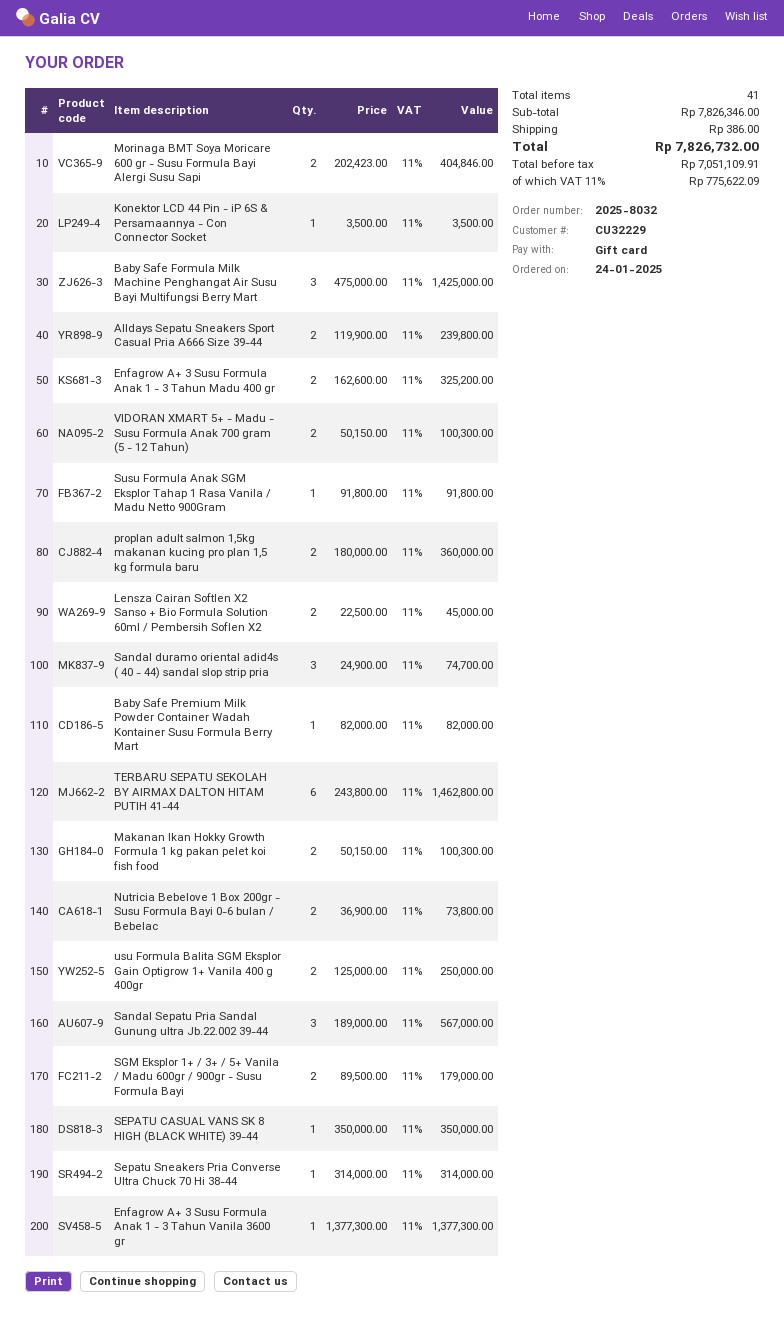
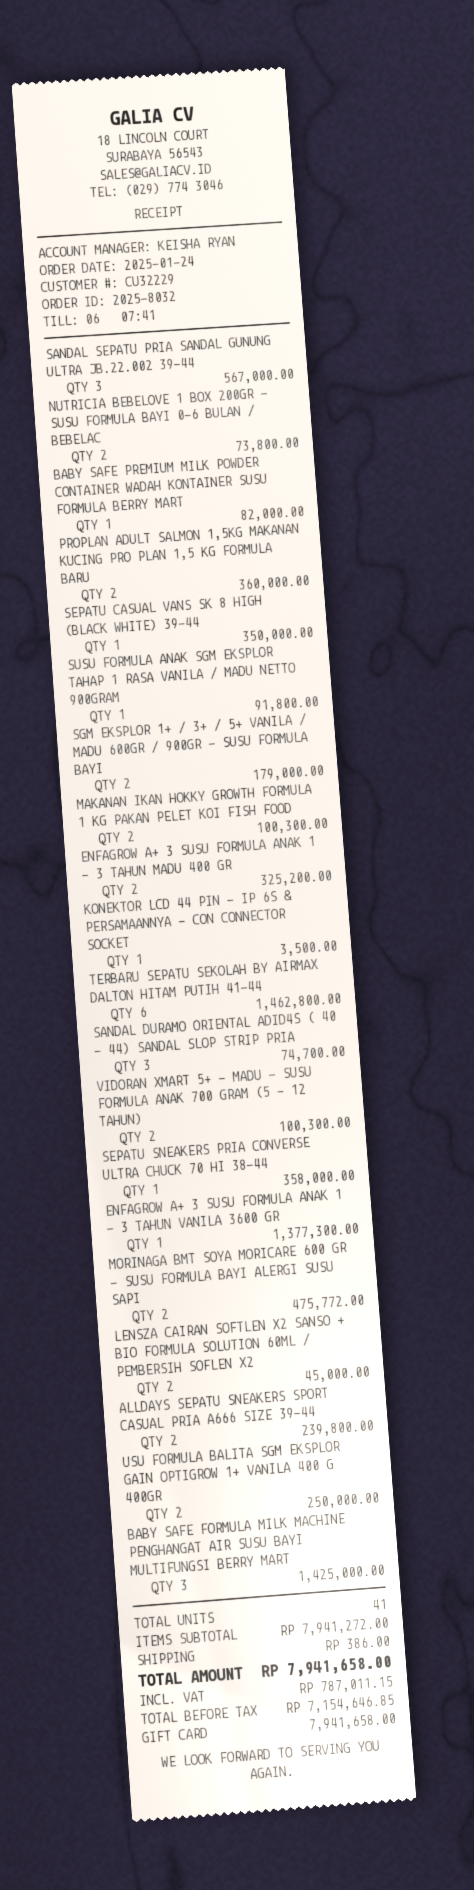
Morinaga BMT Soya Moricare 600 gr - Susu Formula Bayi Alergi Susu Sapi: 2 for 404846.00 -> 2 for 475772.00
Sepatu Sneakers Pria Converse Ultra Chuck 70 Hi 38-44: 1 for 314000.00 -> 1 for 358000.00
subtotal: 7826346.00 -> 7941272.00
net: 7051109.91 -> 7154646.85
tax: 775622.09 -> 787011.15
total: 7826732.00 -> 7941658.00

